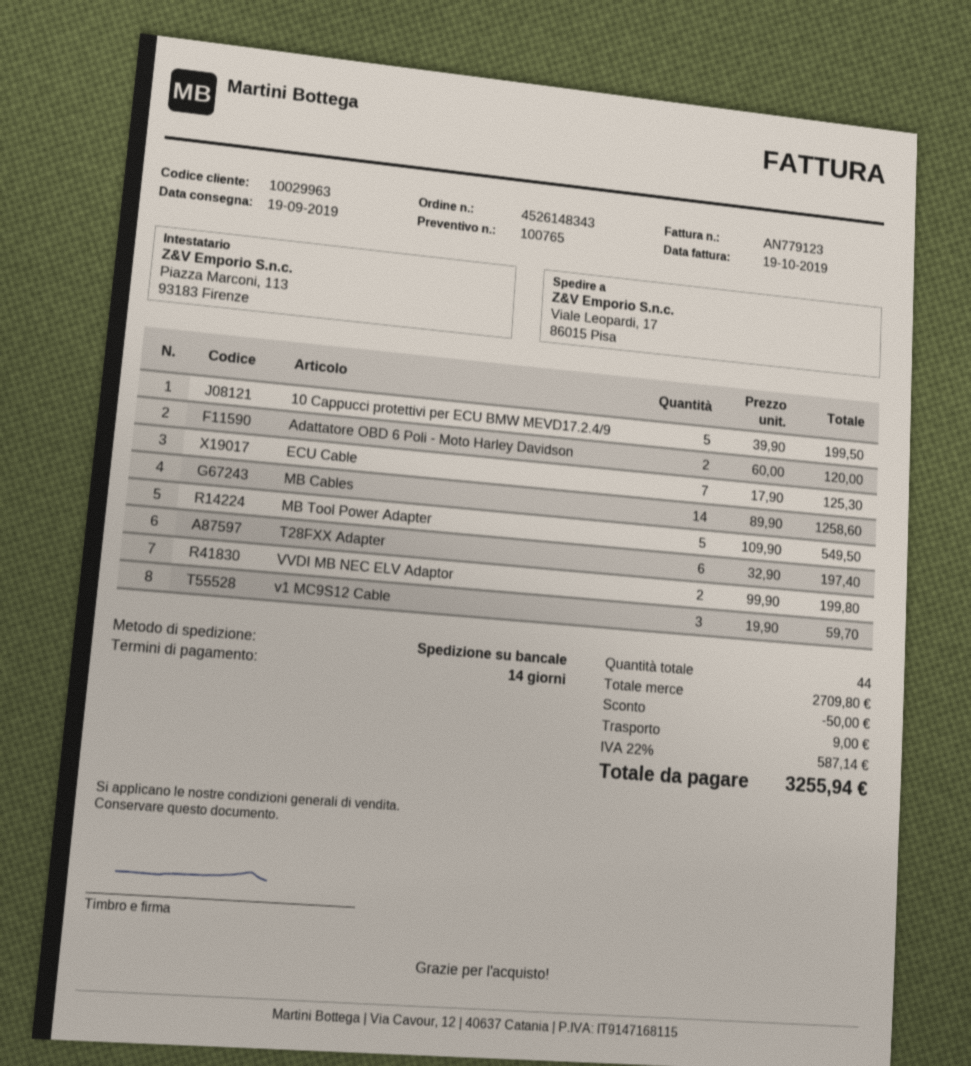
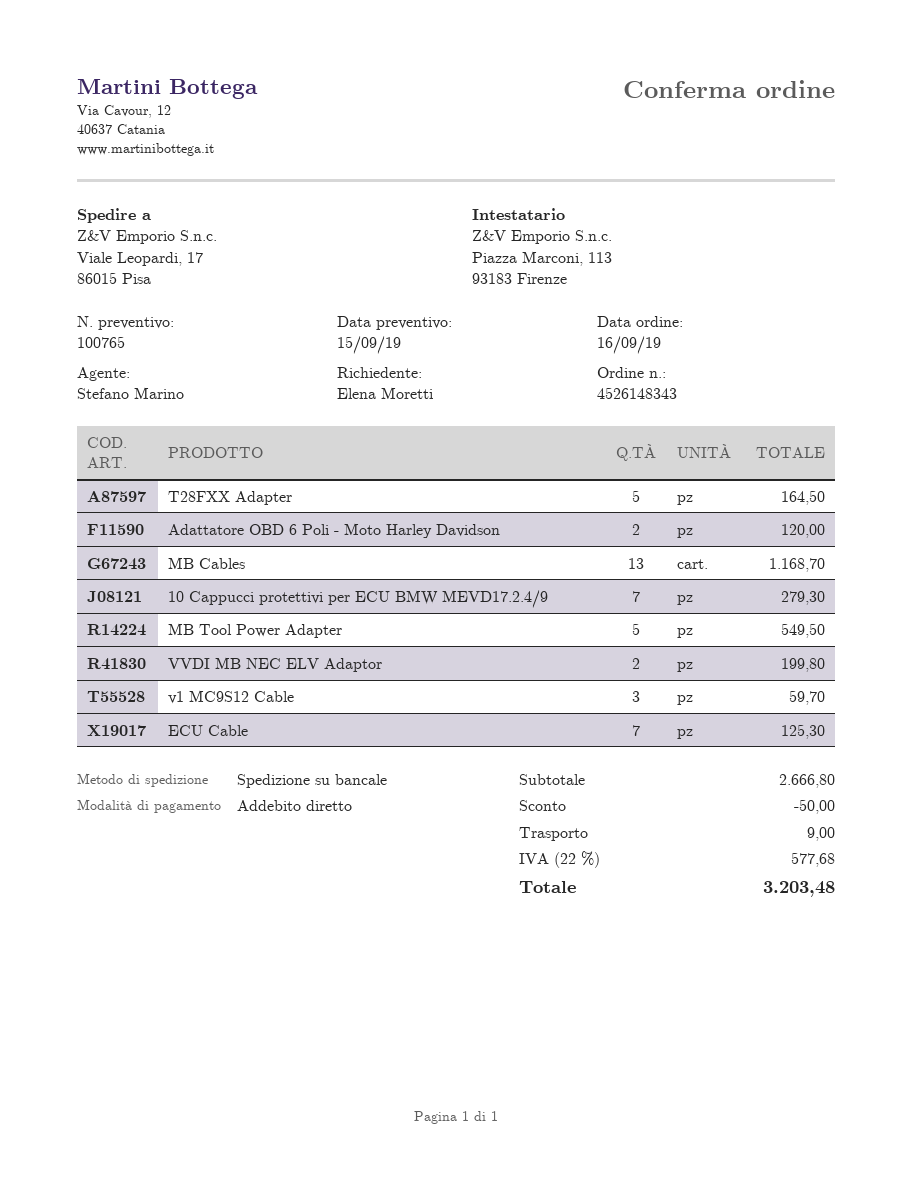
10 Cappucci protettivi per ECU BMW MEVD17.2.4/9: 5 for 199.50 -> 7 for 279.30
MB Cables: 14 for 1258.60 -> 13 for 1168.70
T28FXX Adapter: 6 for 197.40 -> 5 for 164.50
subtotal: 2709.80 -> 2666.80
tax: 22% = 587.14 -> 22% = 577.68
total: 3255.94 -> 3203.48

